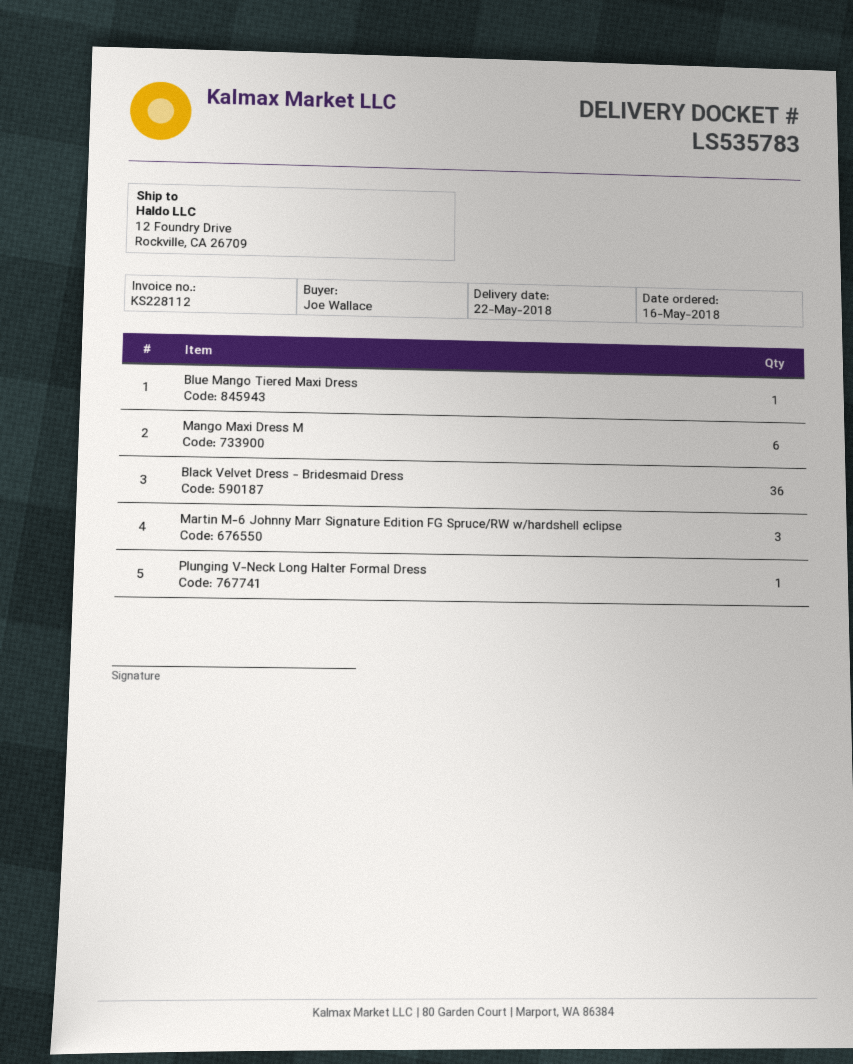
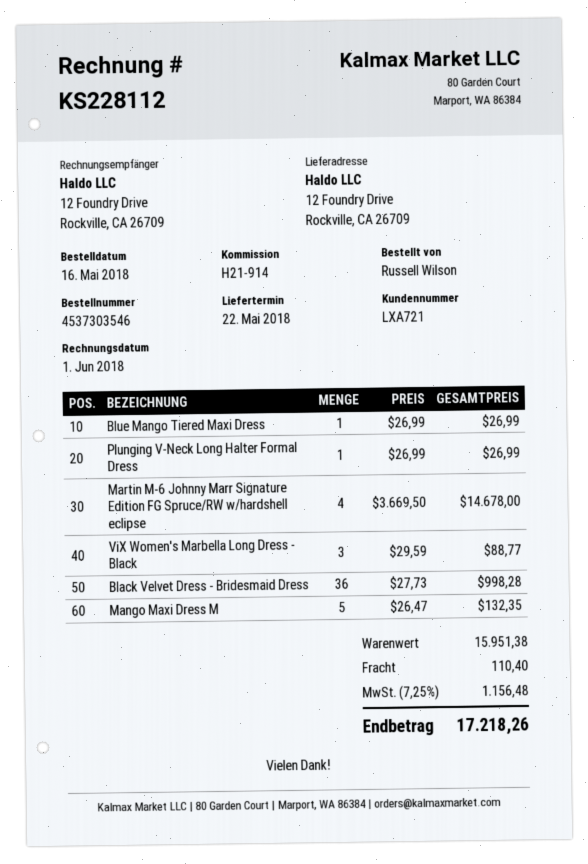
ordered by: Joe Wallace -> Russell Wilson
Mango Maxi Dress M: 6 -> 5
Martin M-6 Johnny Marr Signature Edition FG Spruce/RW w/hardshell eclipse: 3 -> 4
ViX Women's Marbella Long Dress - Black: none -> 3

